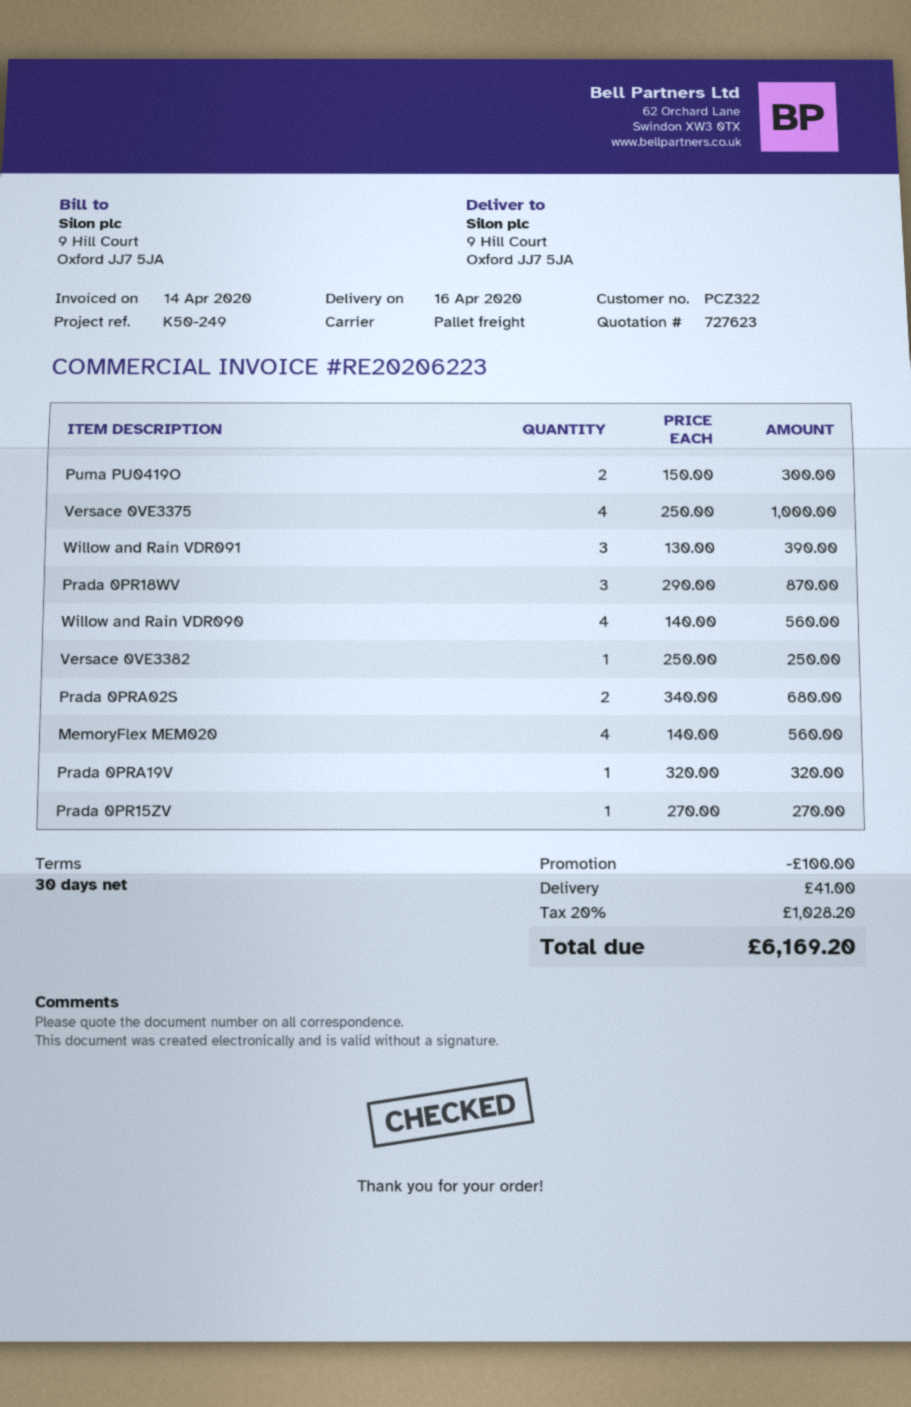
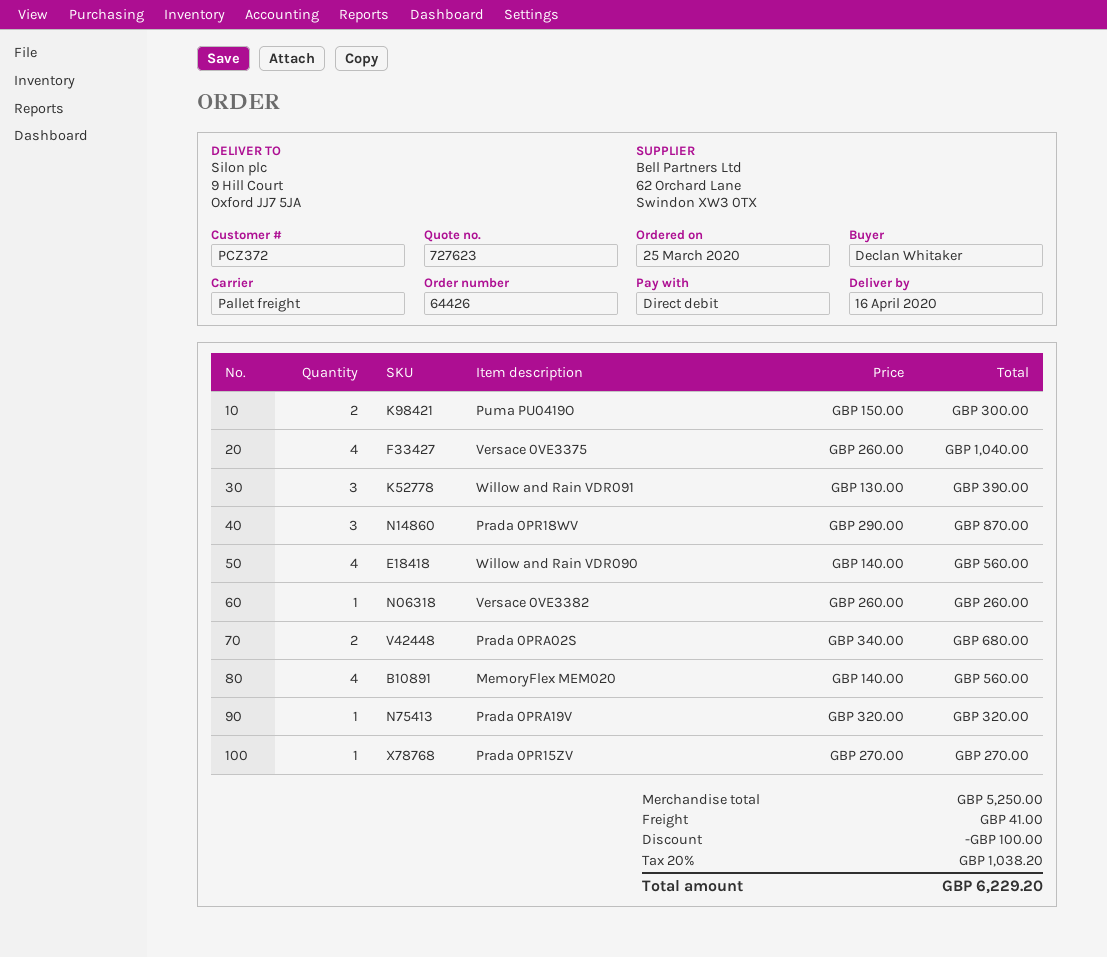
customer number: PCZ322 -> PCZ372
Versace 0VE3375: 4 x 250.00 = 1000.00 -> 4 x 260.00 = 1040.00
Versace 0VE3382: 1 x 250.00 = 250.00 -> 1 x 260.00 = 260.00
tax: 20% = 1028.20 -> 20% = 1038.20
total: 6169.20 -> 6229.20

